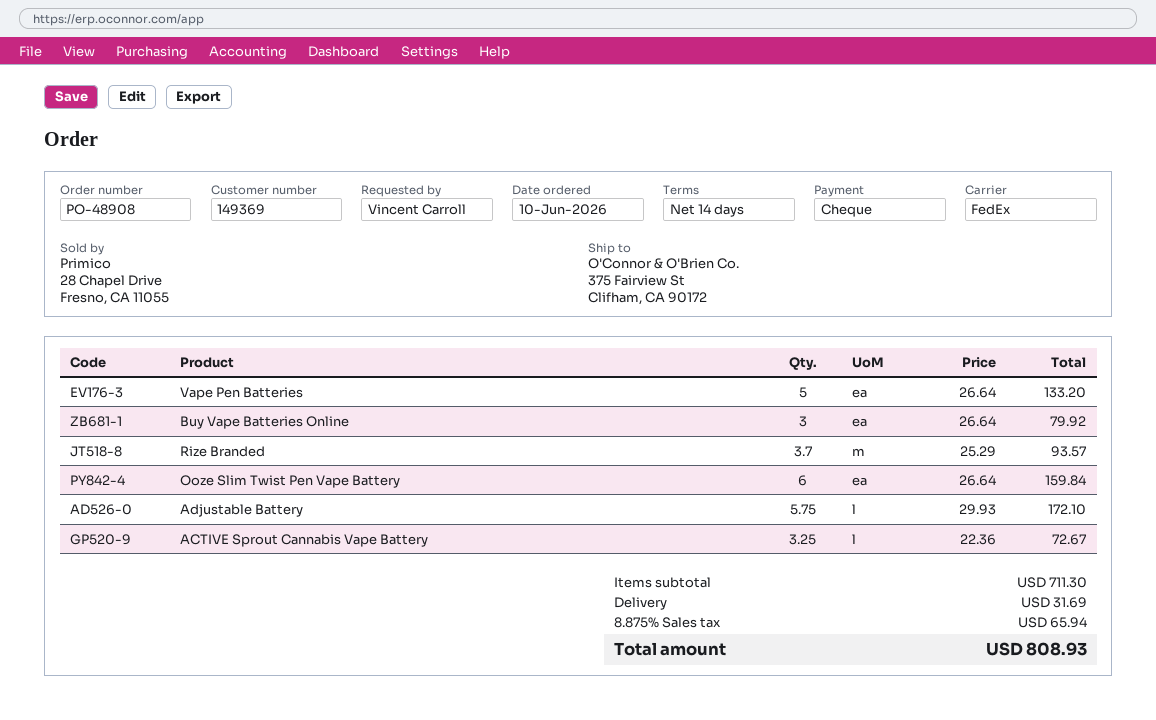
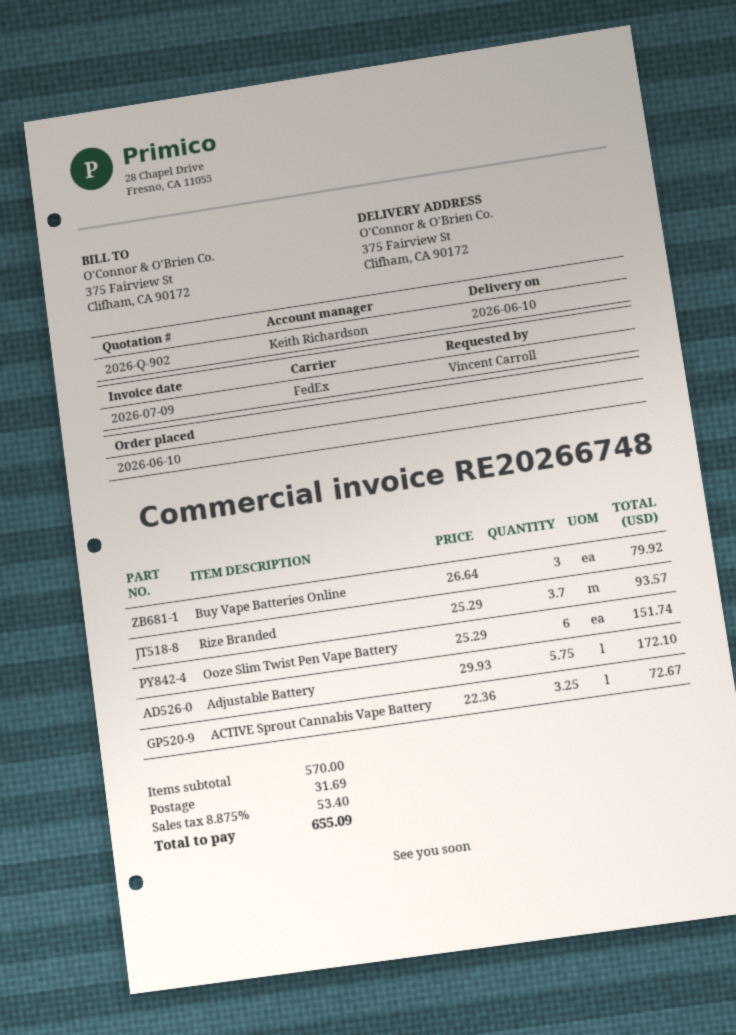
Vape Pen Batteries: 5 x 26.64 = 133.20 -> none
Ooze Slim Twist Pen Vape Battery: 6 x 26.64 = 159.84 -> 6 x 25.29 = 151.74
subtotal: 711.30 -> 570.00
tax: 8.875% = 65.94 -> 8.875% = 53.40
total: 808.93 -> 655.09

